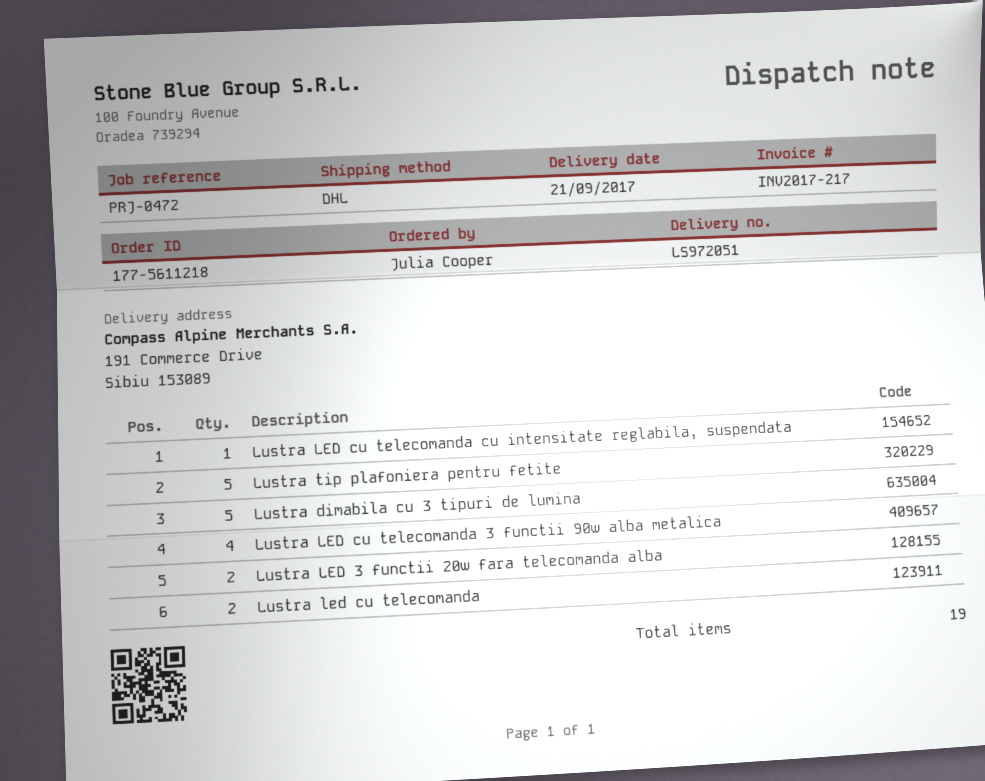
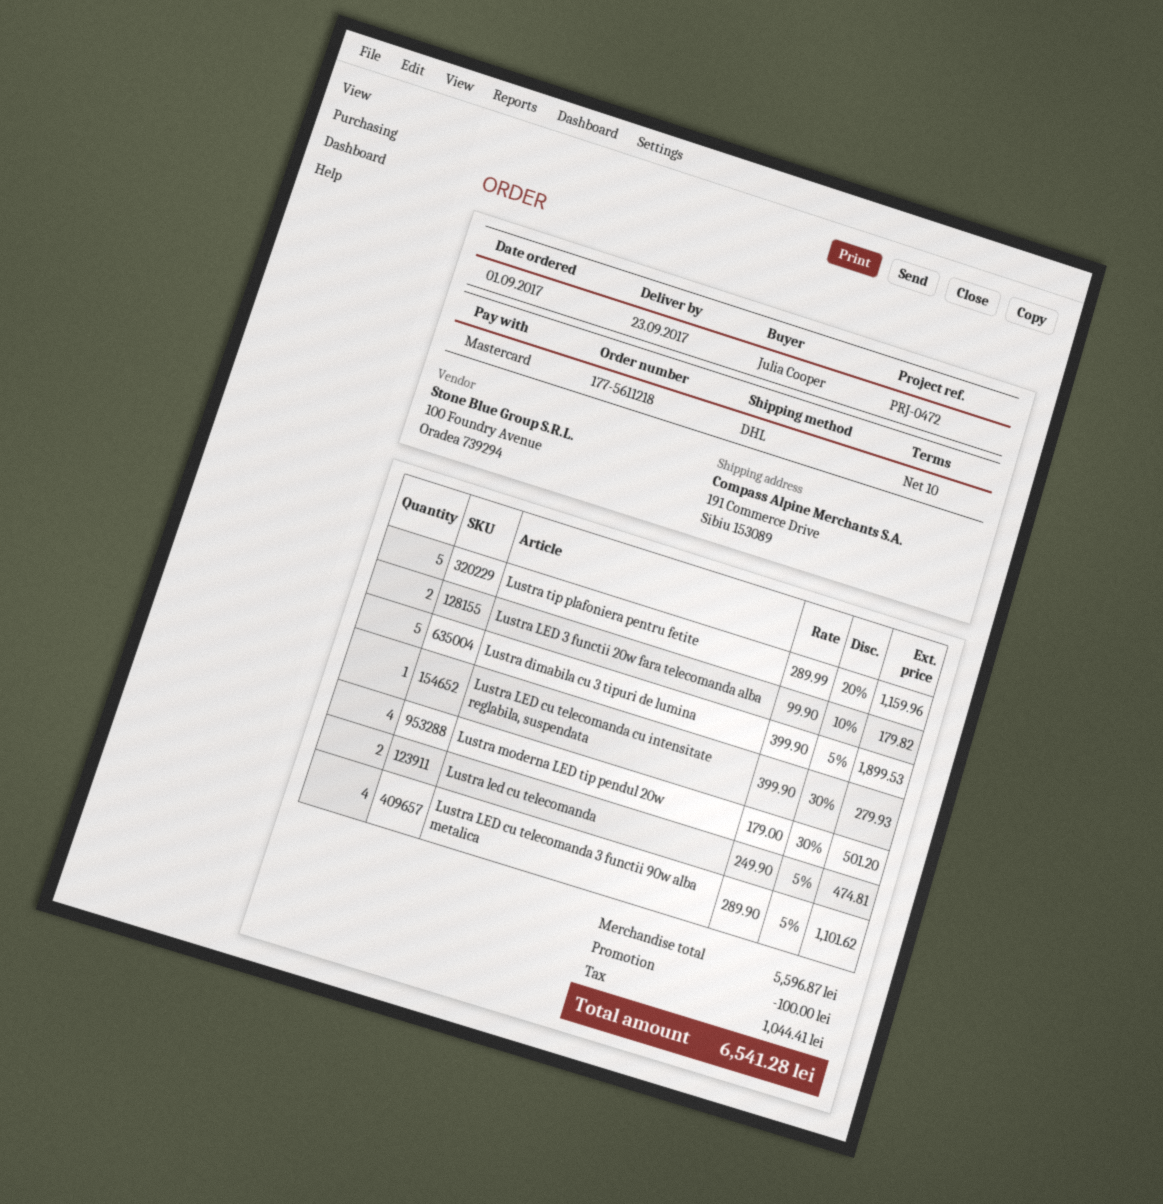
delivery date: 2017-09-21 -> 2017-09-23
Lustra moderna LED tip pendul 20w: none -> 4

